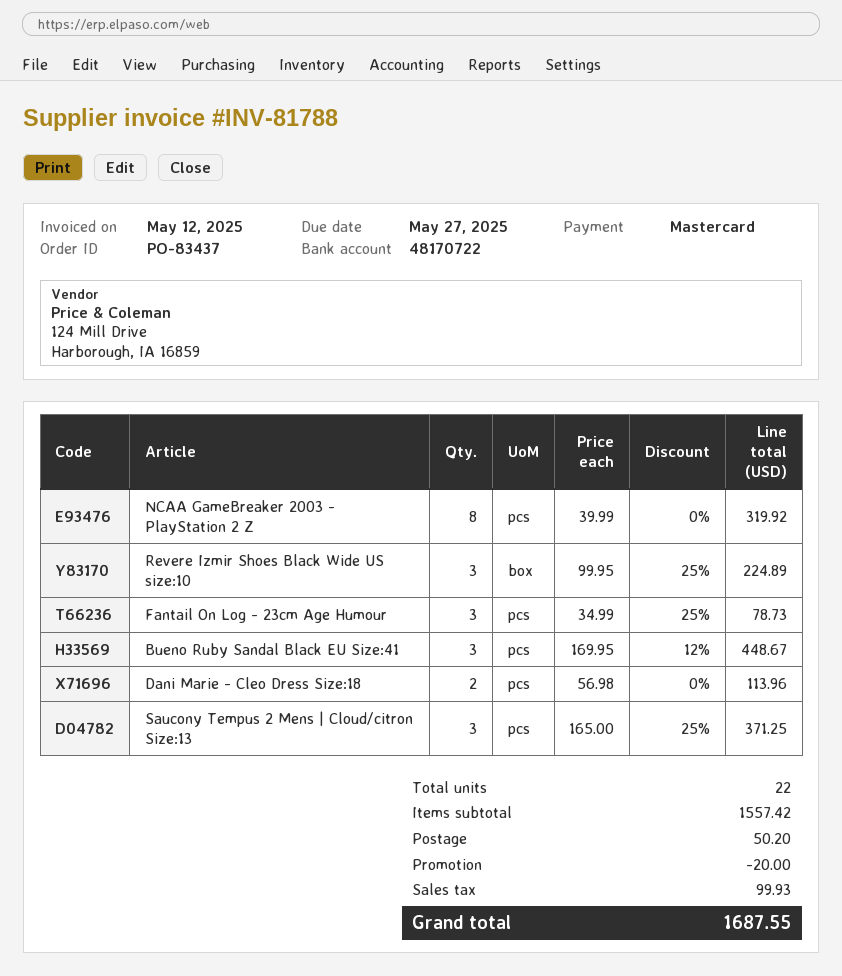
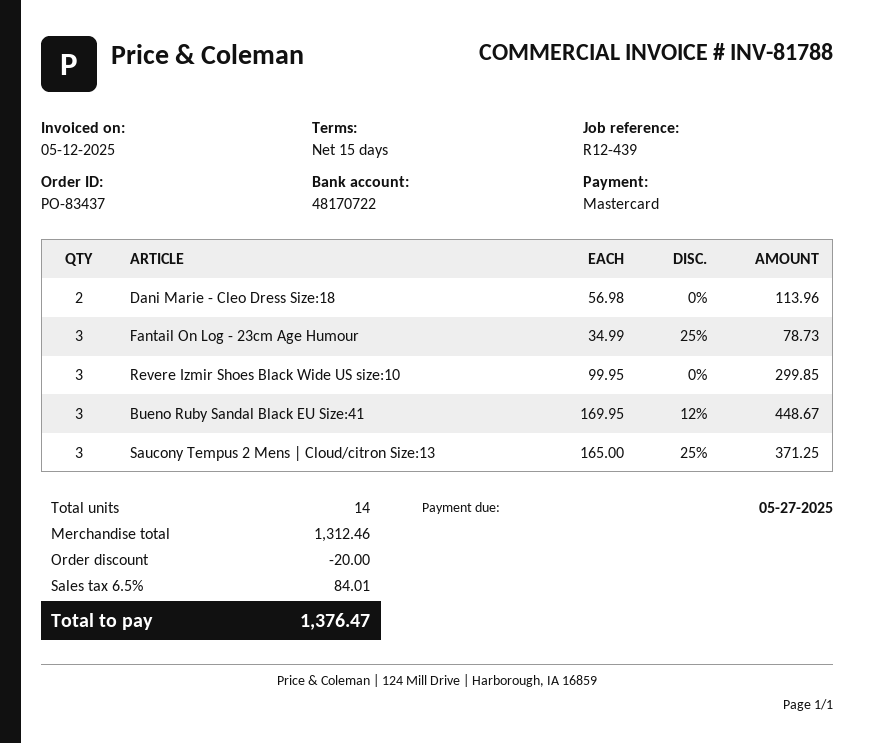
NCAA GameBreaker 2003 - PlayStation 2 Z: 8 x 39.99 = 319.92 -> none
Revere Izmir Shoes Black Wide US size:10: 3 x 99.95 - 25% = 224.89 -> 3 x 99.95 = 299.85
total quantity: 22 -> 14
subtotal: 1557.42 -> 1312.46
shipping: 50.20 -> none
tax: 99.93 -> 84.01
total: 1687.55 -> 1376.47

